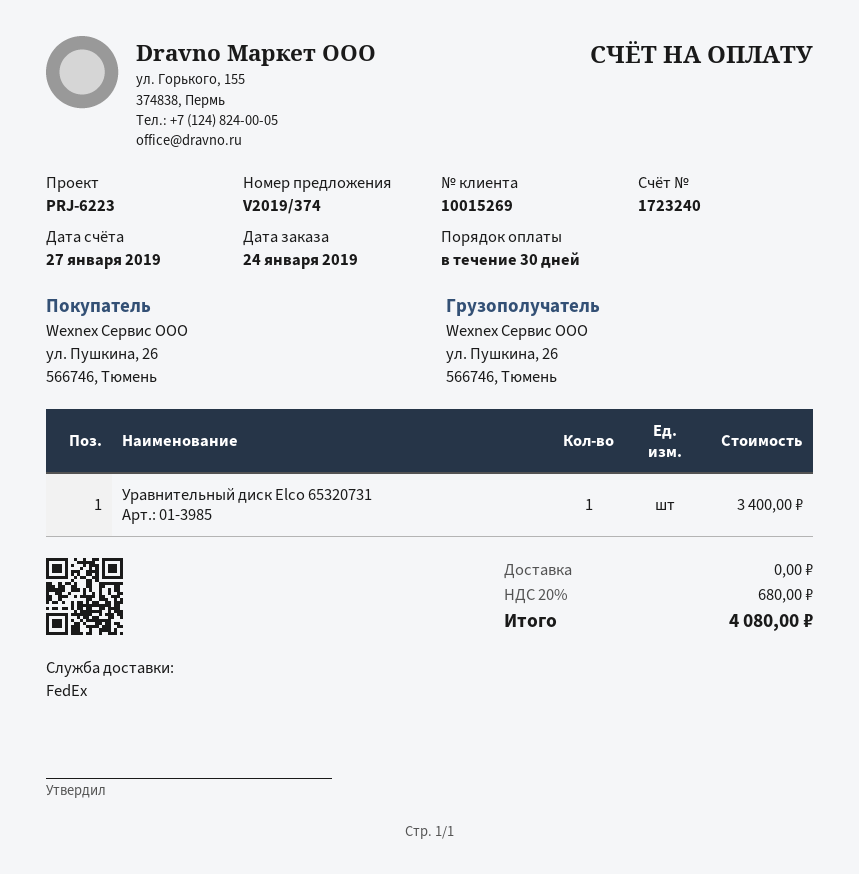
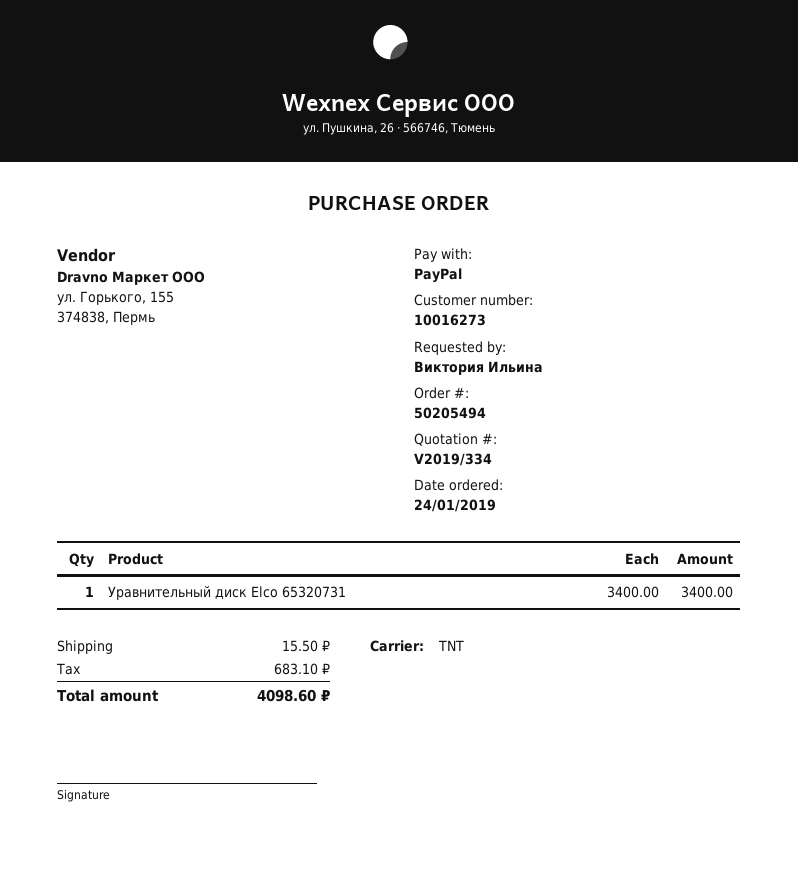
quote number: V2019/374 -> V2019/334
customer number: 10015269 -> 10016273
shipping method: FedEx -> TNT
shipping: 0.00 -> 15.50
tax: 680.00 -> 683.10
total: 4080.00 -> 4098.60

